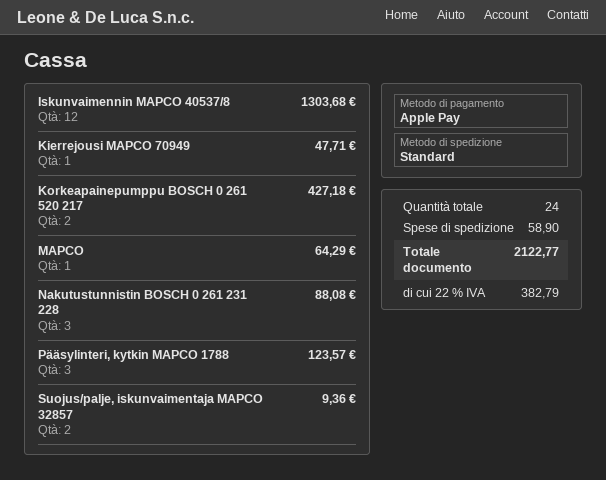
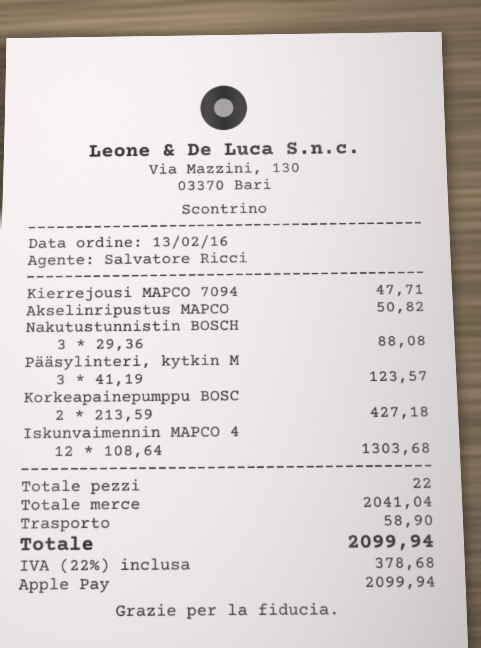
MAPCO: 1 for 64.29 -> none
Suojus/palje, iskunvaimentaja MAPCO 32857: 2 for 9.36 -> none
Akselinripustus MAPCO: none -> 1 for 50.82
total quantity: 24 -> 22
tax: 22% = 382.79 -> 22% = 378.68
total: 2122.77 -> 2099.94

